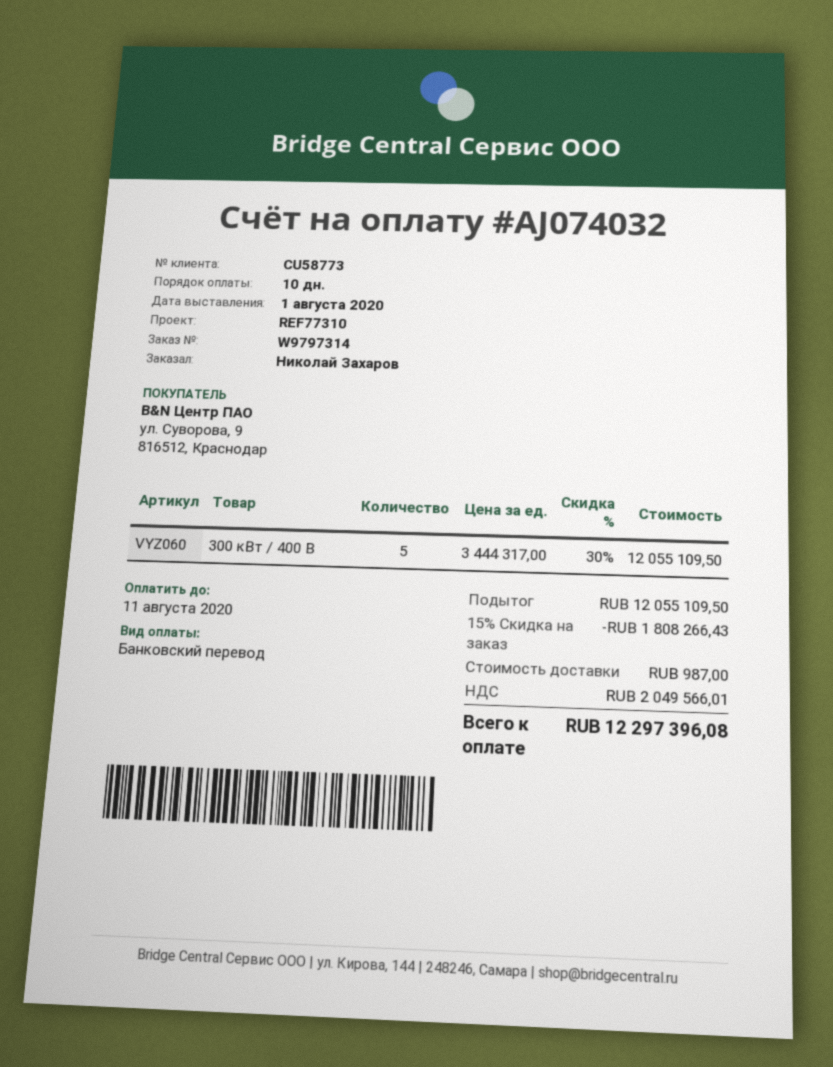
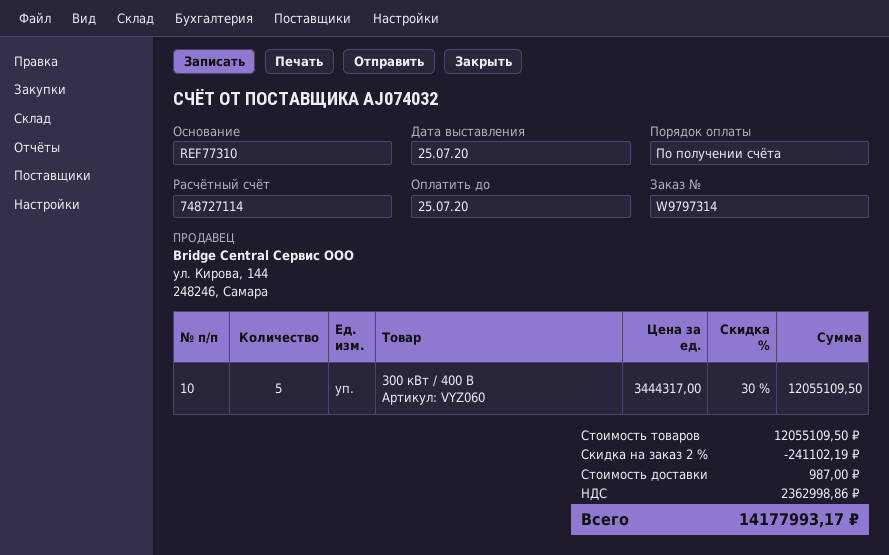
invoice date: 2020-08-01 -> 2020-07-25
payment terms: 10 days -> on receipt
due date: 2020-08-11 -> 2020-07-25
discount: 15% = 1808266.43 -> 2% = 241102.19
tax: 2049566.01 -> 2362998.86
total: 12297396.08 -> 14177993.17

